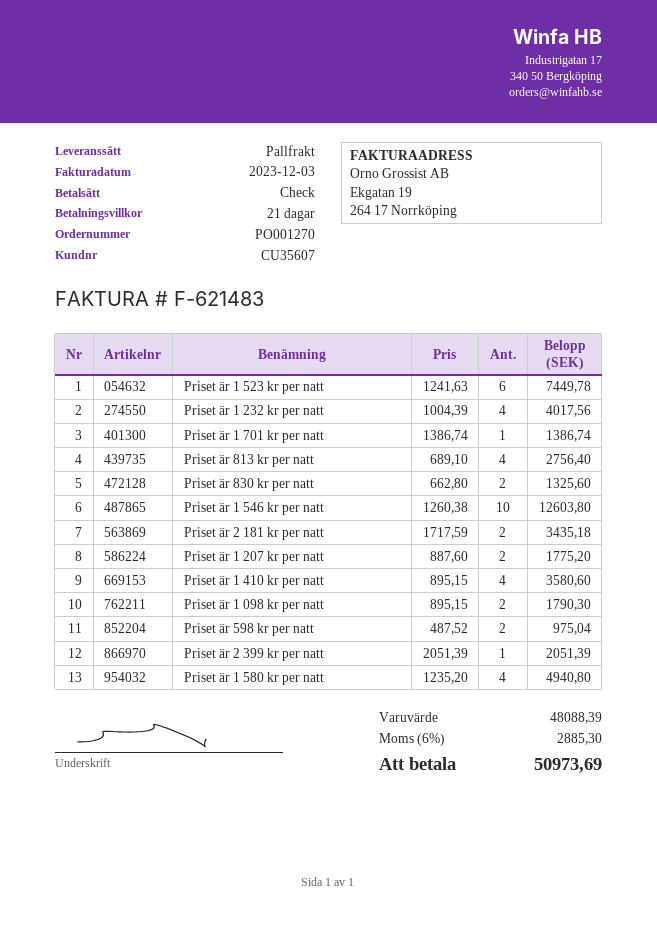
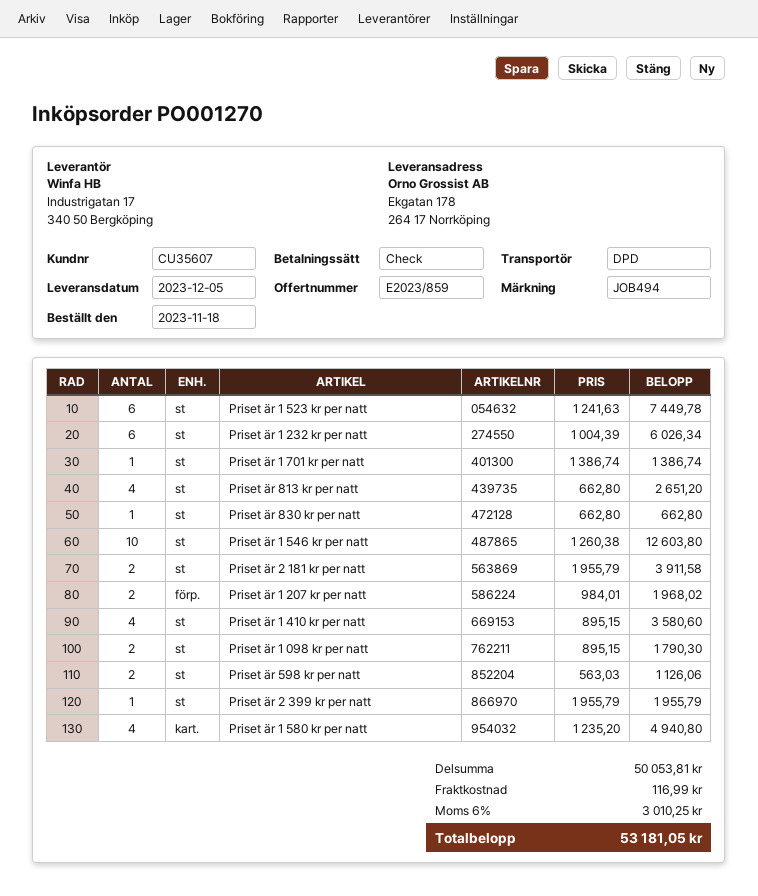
shipping method: pallet freight -> DPD
Priset är 1 232 kr per natt: 4 x 1004.39 = 4017.56 -> 6 x 1004.39 = 6026.34
Priset är 813 kr per natt: 4 x 689.10 = 2756.40 -> 4 x 662.80 = 2651.20
Priset är 830 kr per natt: 2 x 662.80 = 1325.60 -> 1 x 662.80 = 662.80
Priset är 2 181 kr per natt: 2 x 1717.59 = 3435.18 -> 2 x 1955.79 = 3911.58
Priset är 1 207 kr per natt: 2 x 887.60 = 1775.20 -> 2 x 984.01 = 1968.02
Priset är 598 kr per natt: 2 x 487.52 = 975.04 -> 2 x 563.03 = 1126.06
Priset är 2 399 kr per natt: 1 x 2051.39 = 2051.39 -> 1 x 1955.79 = 1955.79
subtotal: 48088.39 -> 50053.81
shipping: none -> 116.99
tax: 6% = 2885.30 -> 6% = 3010.25
total: 50973.69 -> 53181.05

